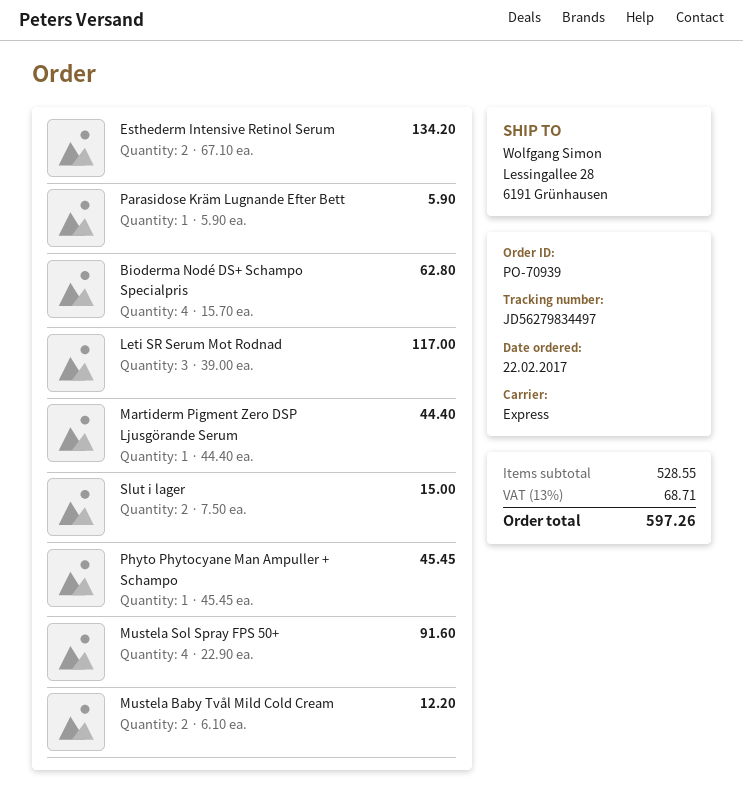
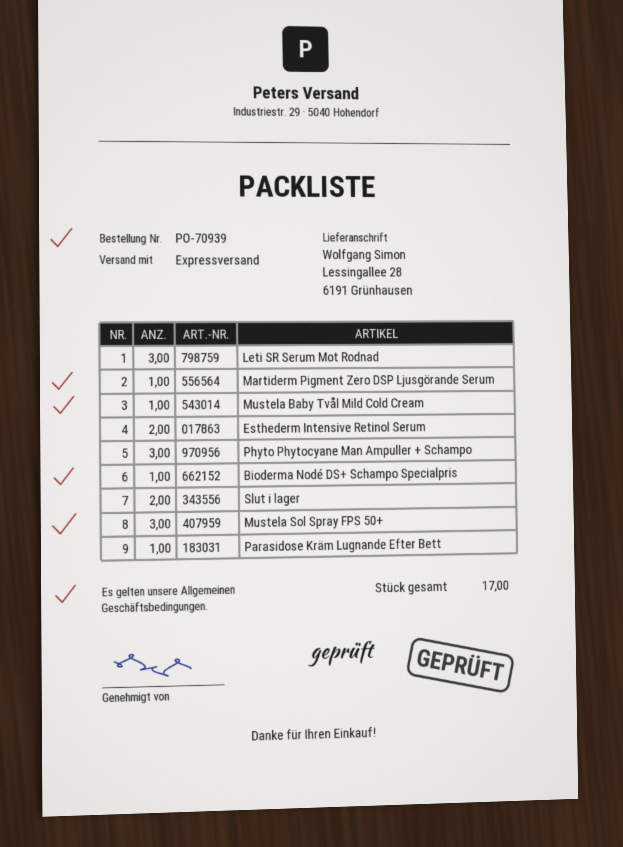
Bioderma Nodé DS+ Schampo Specialpris: 4 -> 1
Phyto Phytocyane Man Ampuller + Schampo: 1 -> 3
Mustela Sol Spray FPS 50+: 4 -> 3
Mustela Baby Tvål Mild Cold Cream: 2 -> 1

